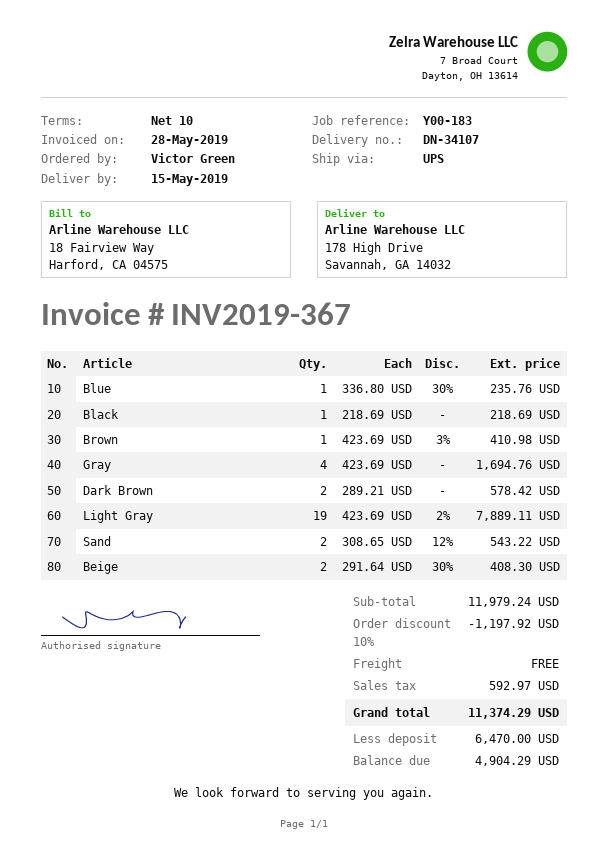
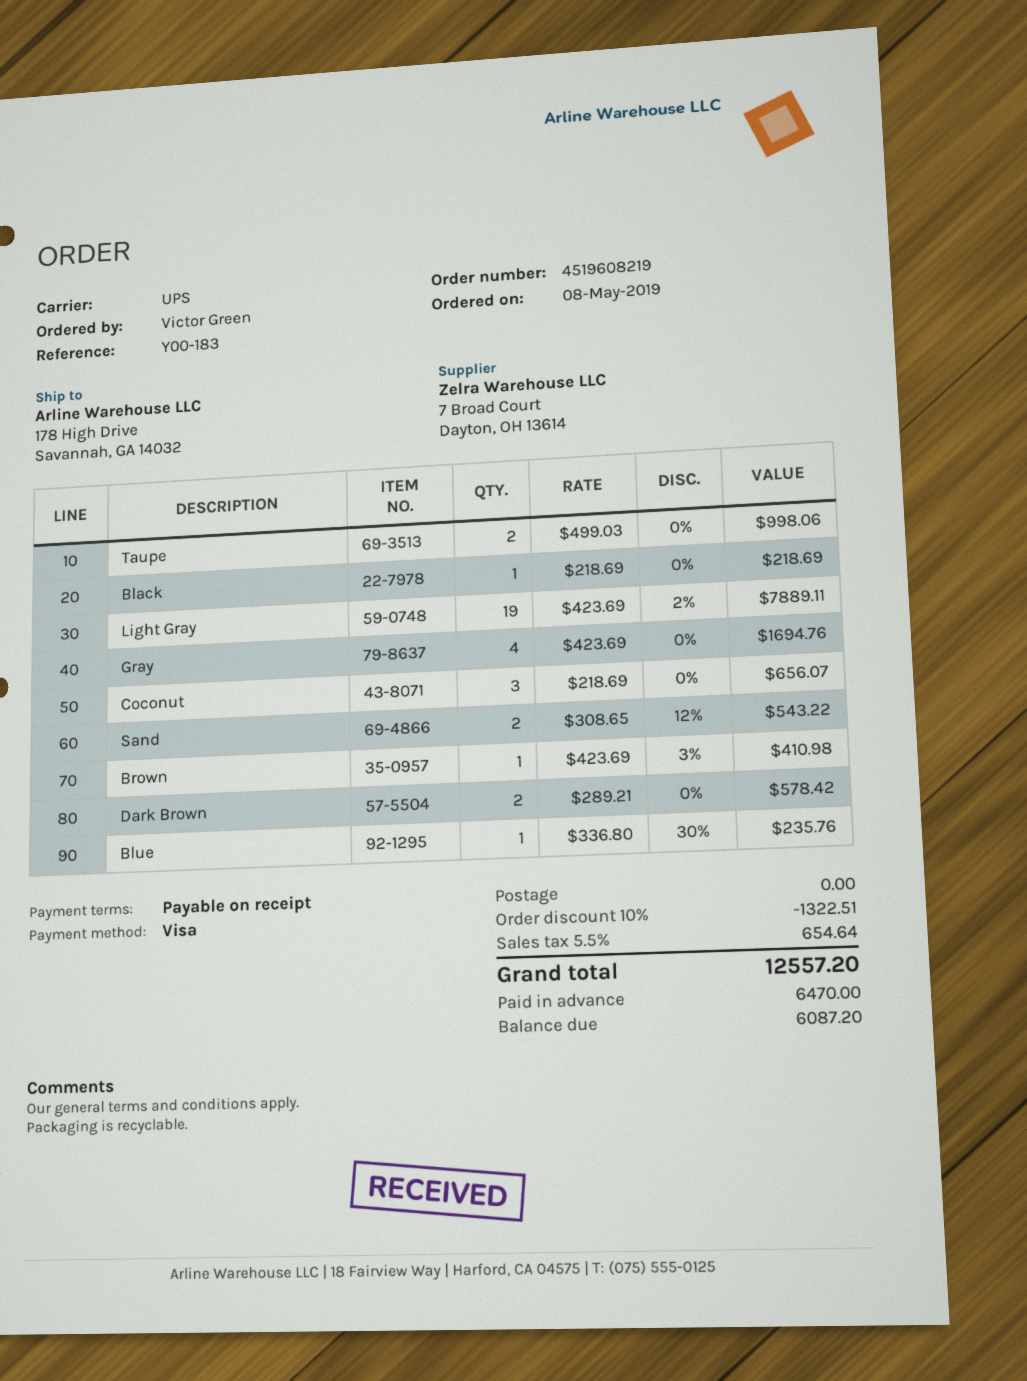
payment terms: 10 days -> on receipt
Beige: 2 x 291.64 - 30% = 408.30 -> none
Taupe: none -> 2 x 499.03 = 998.06
Coconut: none -> 3 x 218.69 = 656.07
discount: 10% = 1197.92 -> 10% = 1322.51
tax: 592.97 -> 654.64
total: 11374.29 -> 12557.20
balance: 4904.29 -> 6087.20

